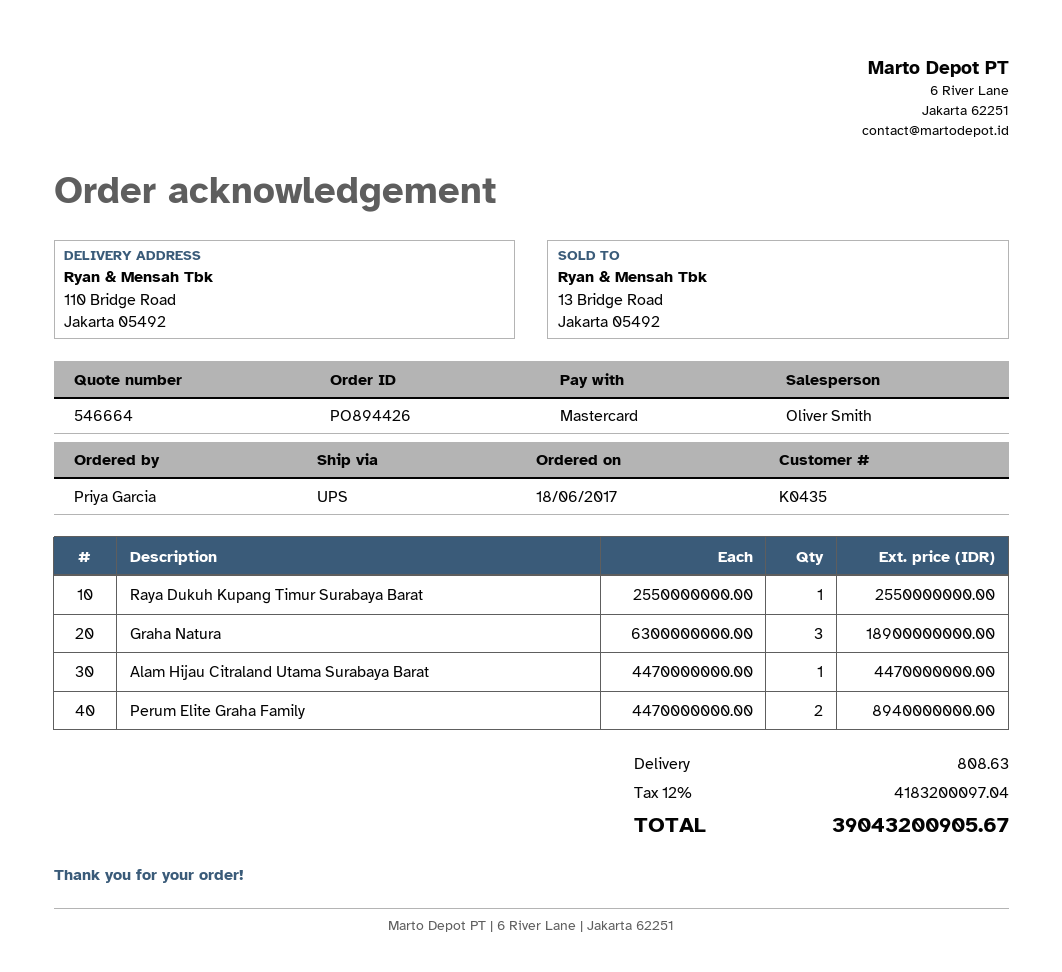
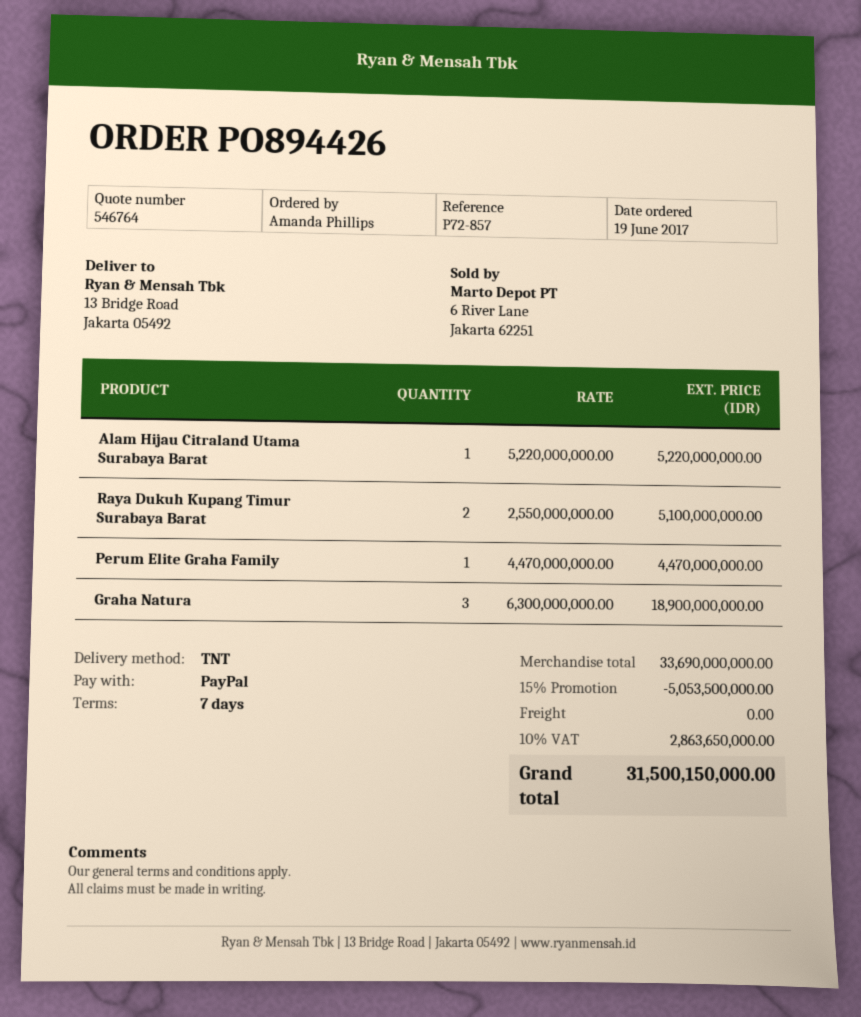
quote number: 546664 -> 546764
order date: 2017-06-18 -> 2017-06-19
ordered by: Priya Garcia -> Amanda Phillips
payment method: Mastercard -> PayPal
shipping method: UPS -> TNT
ship to: 110 Bridge Road, Jakarta 05492 -> 13 Bridge Road, Jakarta 05492
Raya Dukuh Kupang Timur Surabaya Barat: 1 x 2550000000.00 = 2550000000.00 -> 2 x 2550000000.00 = 5100000000.00
Alam Hijau Citraland Utama Surabaya Barat: 1 x 4470000000.00 = 4470000000.00 -> 1 x 5220000000.00 = 5220000000.00
Perum Elite Graha Family: 2 x 4470000000.00 = 8940000000.00 -> 1 x 4470000000.00 = 4470000000.00
discount: none -> 15% = 5053500000.00
shipping: 808.63 -> 0.00
tax: 12% = 4183200097.04 -> 10% = 2863650000.00
total: 39043200905.67 -> 31500150000.00

